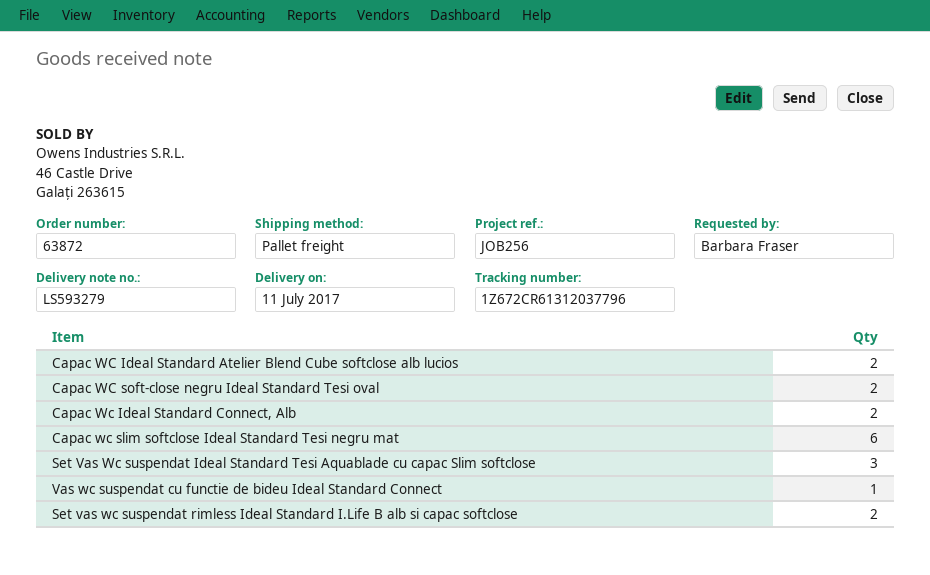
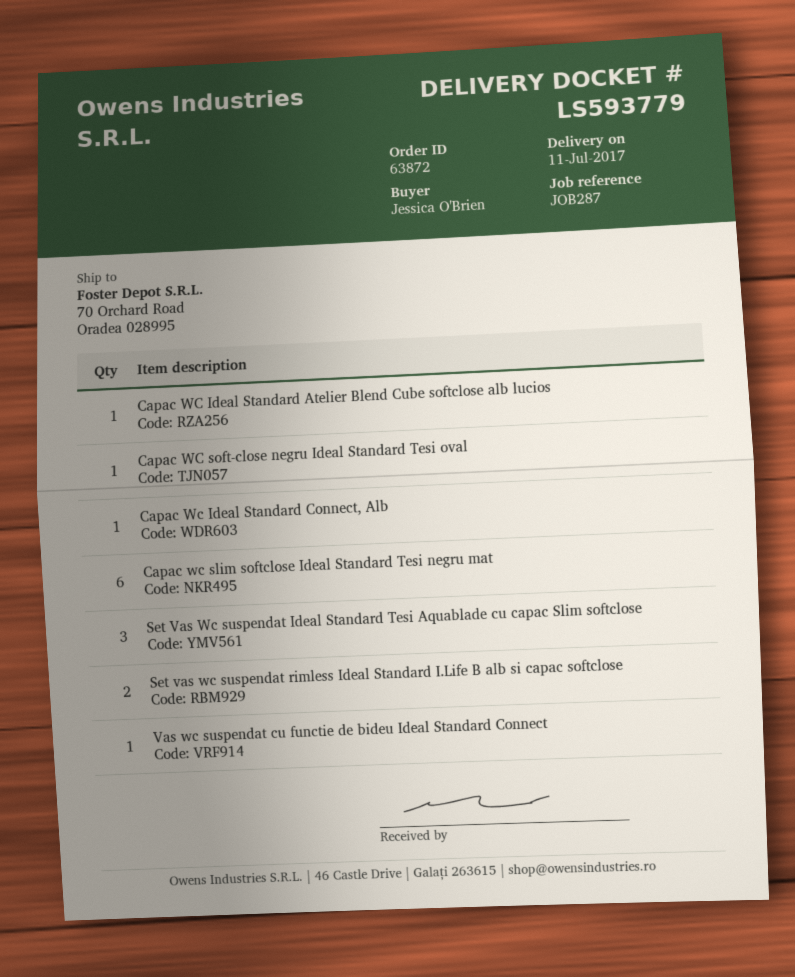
delivery note number: LS593279 -> LS593779
reference: JOB256 -> JOB287
ordered by: Barbara Fraser -> Jessica O'Brien
Capac WC Ideal Standard Atelier Blend Cube softclose alb lucios: 2 -> 1
Capac WC soft-close negru Ideal Standard Tesi oval: 2 -> 1
Capac Wc Ideal Standard Connect, Alb: 2 -> 1

